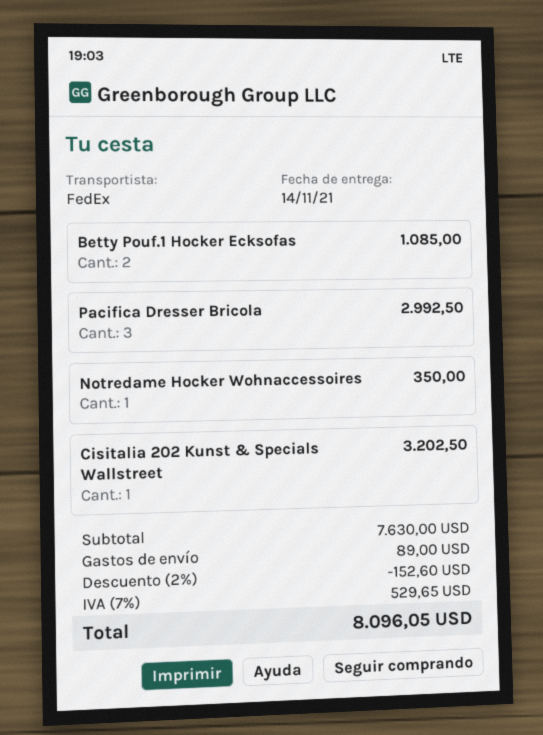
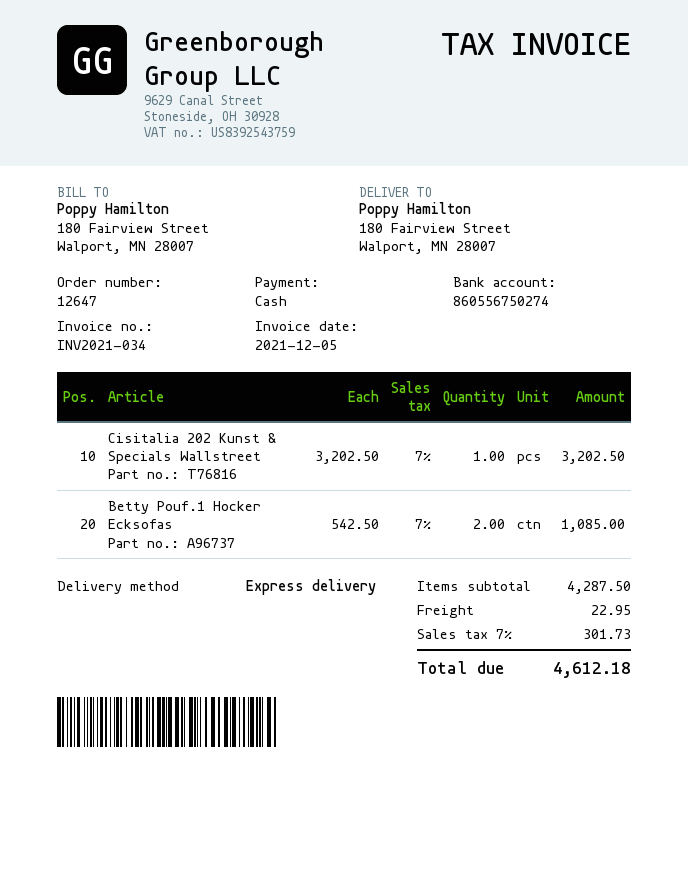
shipping method: FedEx -> express
Pacifica Dresser Bricola: 3 for 2992.50 -> none
Notredame Hocker Wohnaccessoires: 1 for 350.00 -> none
subtotal: 7630.00 -> 4287.50
discount: 2% = 152.60 -> none
shipping: 89.00 -> 22.95
tax: 7% = 529.65 -> 7% = 301.73
total: 8096.05 -> 4612.18

